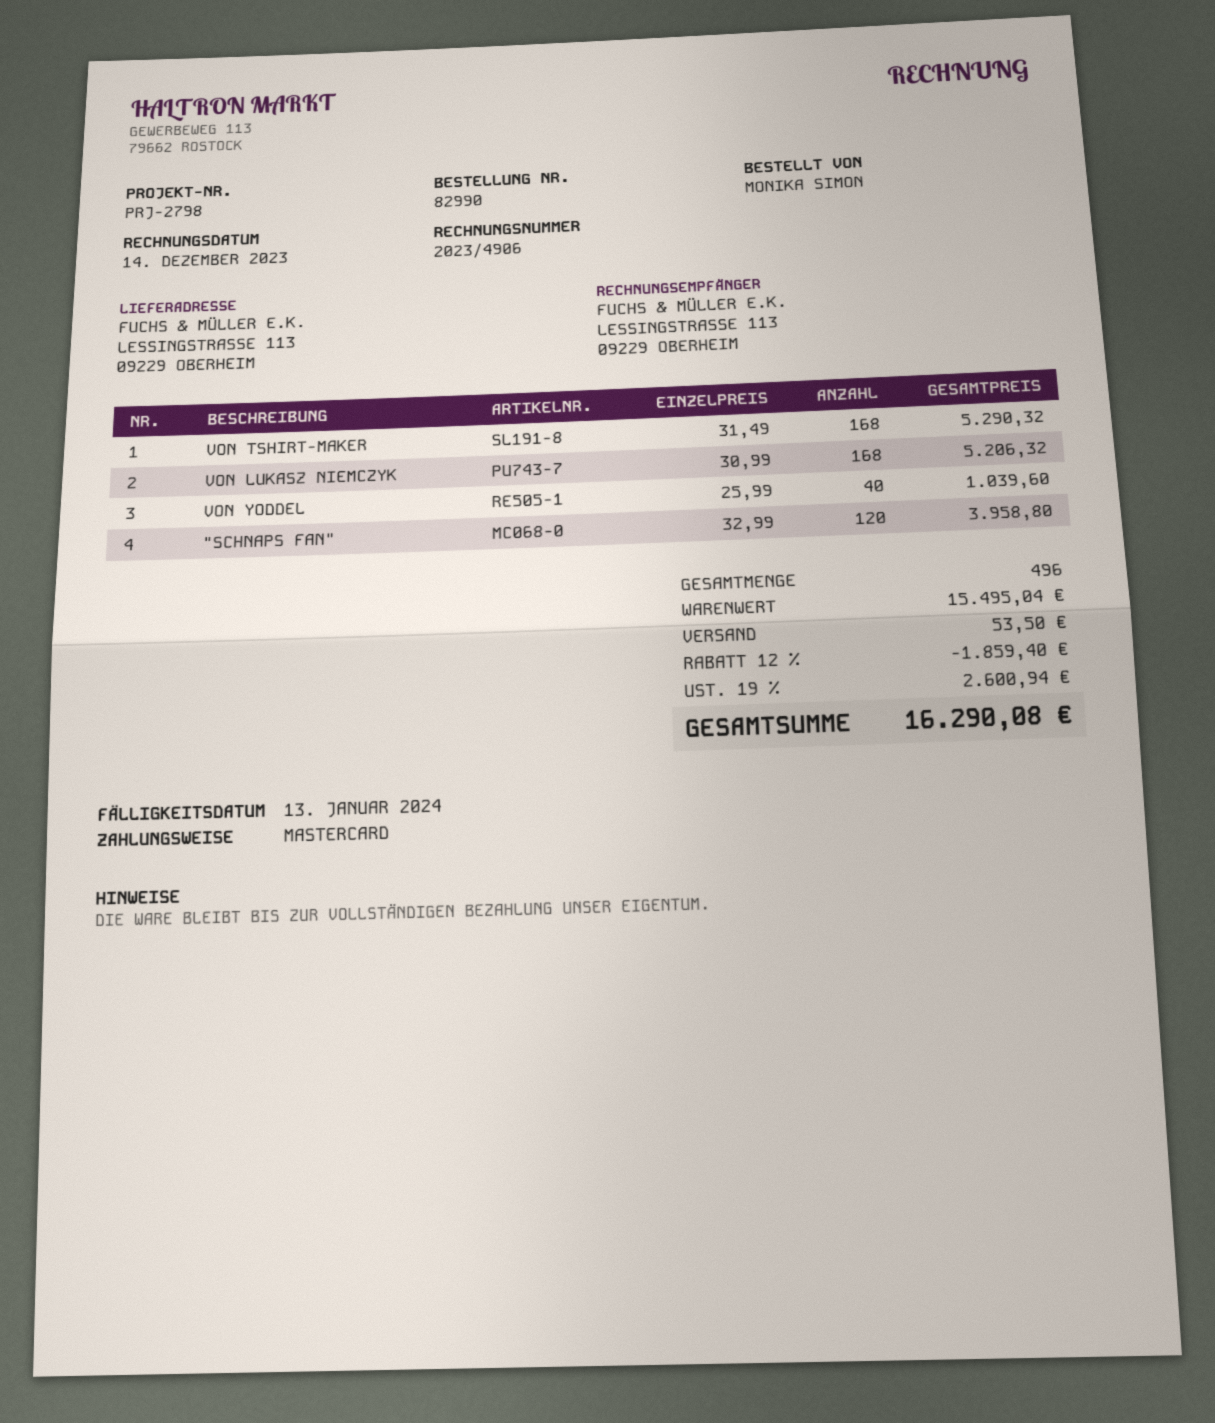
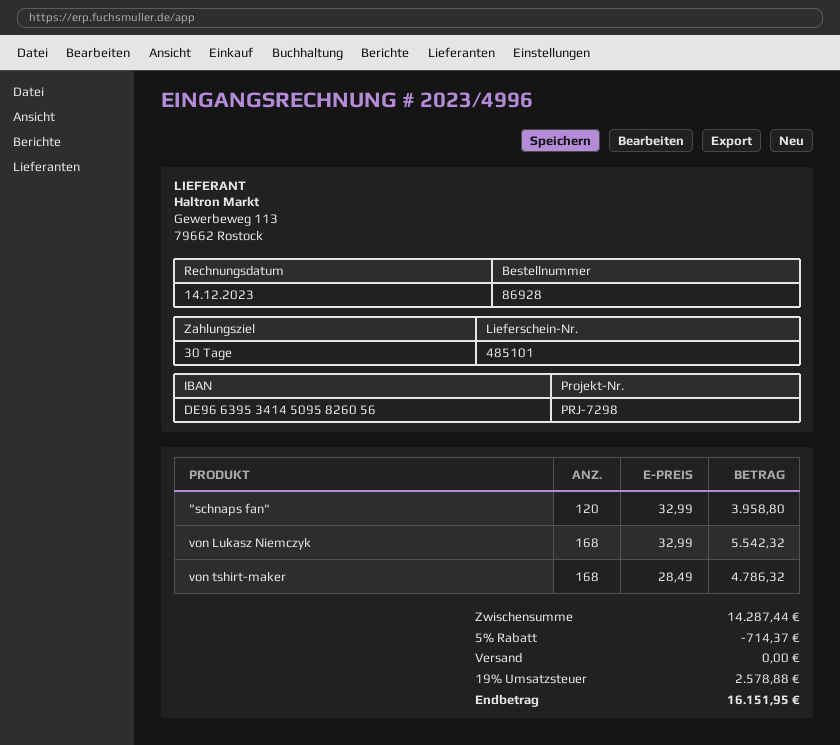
order number: 82990 -> 86928
invoice number: 2023/4906 -> 2023/4996
reference: PRJ-2798 -> PRJ-7298
VON TSHIRT-MAKER: 168 x 31.49 = 5290.32 -> 168 x 28.49 = 4786.32
VON LUKASZ NIEMCZYK: 168 x 30.99 = 5206.32 -> 168 x 32.99 = 5542.32
VON YODDEL: 40 x 25.99 = 1039.60 -> none
subtotal: 15495.04 -> 14287.44
discount: 12% = 1859.40 -> 5% = 714.37
shipping: 53.50 -> 0.00
tax: 19% = 2600.94 -> 19% = 2578.88
total: 16290.08 -> 16151.95

